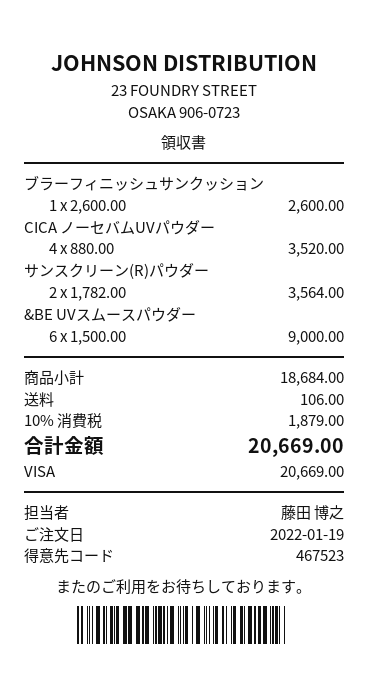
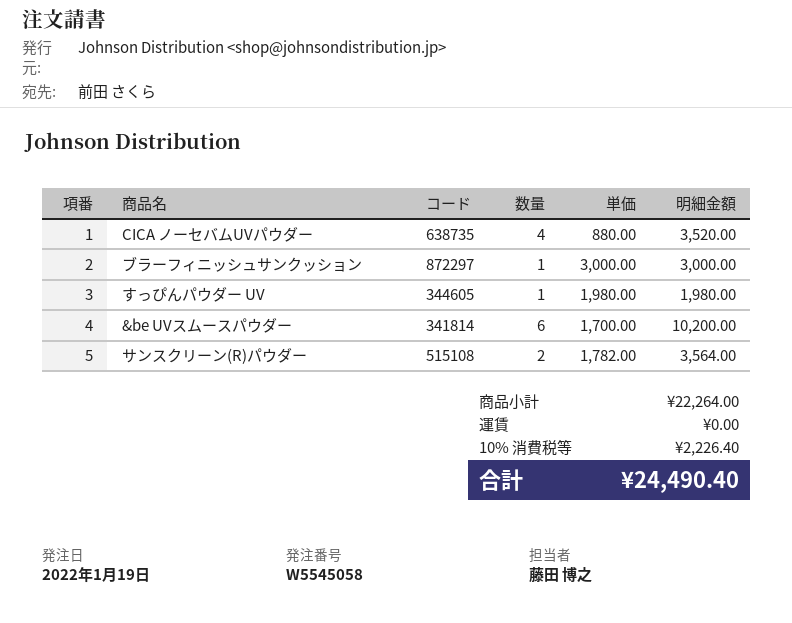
ブラーフィニッシュサンクッション: 1 x 2600.00 = 2600.00 -> 1 x 3000.00 = 3000.00
&BE UVスムースパウダー: 6 x 1500.00 = 9000.00 -> 6 x 1700.00 = 10200.00
すっぴんパウダー UV: none -> 1 x 1980.00 = 1980.00
subtotal: 18684.00 -> 22264.00
shipping: 106.00 -> 0.00
tax: 10% = 1879.00 -> 10% = 2226.40
total: 20669.00 -> 24490.40

